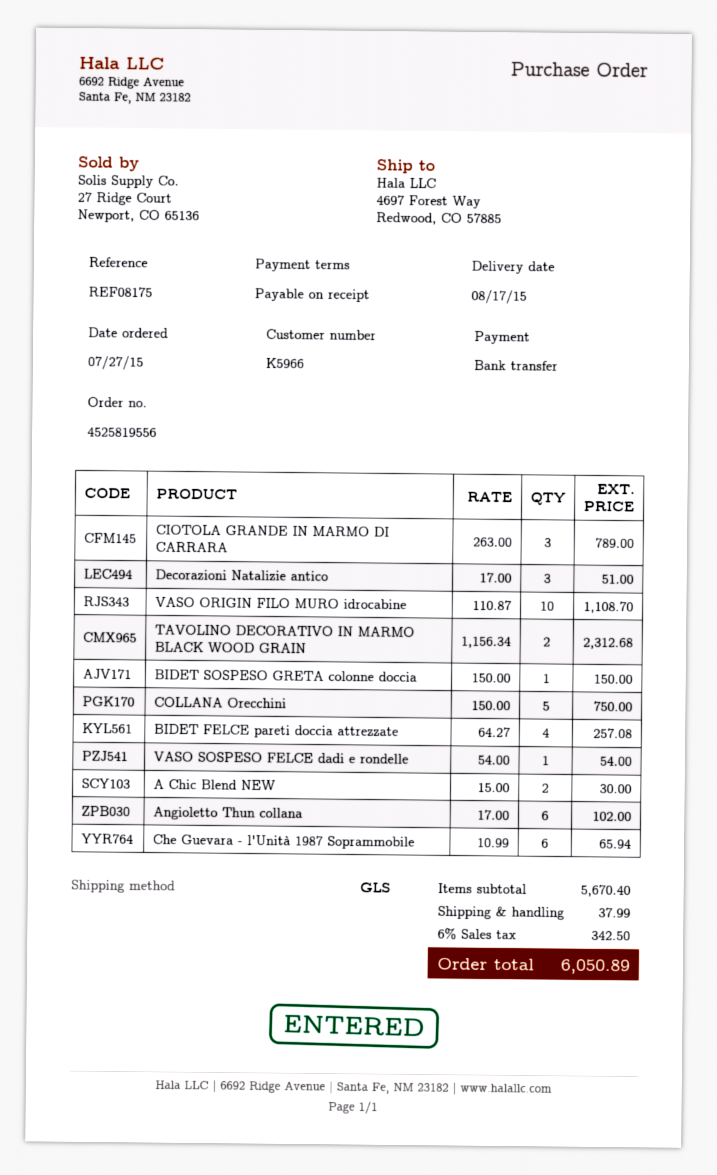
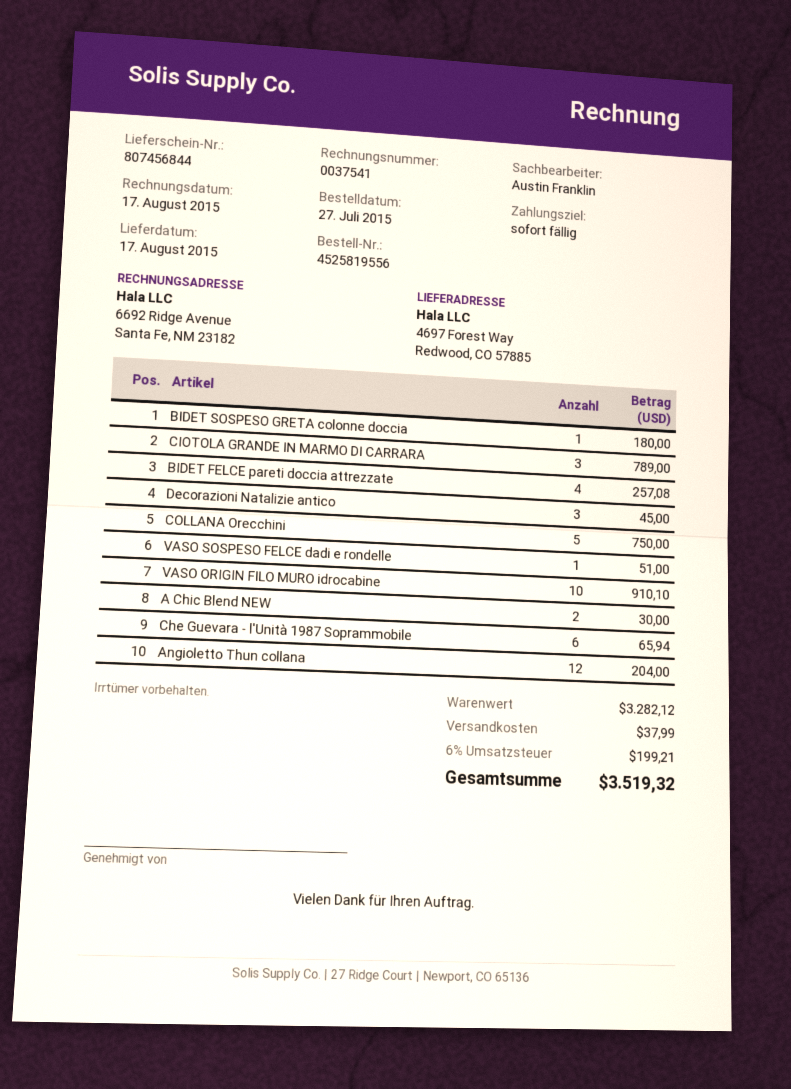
Decorazioni Natalizie antico: 3 for 51.00 -> 3 for 45.00
VASO ORIGIN FILO MURO idrocabine: 10 for 1108.70 -> 10 for 910.10
TAVOLINO DECORATIVO IN MARMO BLACK WOOD GRAIN: 2 for 2312.68 -> none
BIDET SOSPESO GRETA colonne doccia: 1 for 150.00 -> 1 for 180.00
VASO SOSPESO FELCE dadi e rondelle: 1 for 54.00 -> 1 for 51.00
Angioletto Thun collana: 6 for 102.00 -> 12 for 204.00
subtotal: 5670.40 -> 3282.12
tax: 6% = 342.50 -> 6% = 199.21
total: 6050.89 -> 3519.32

